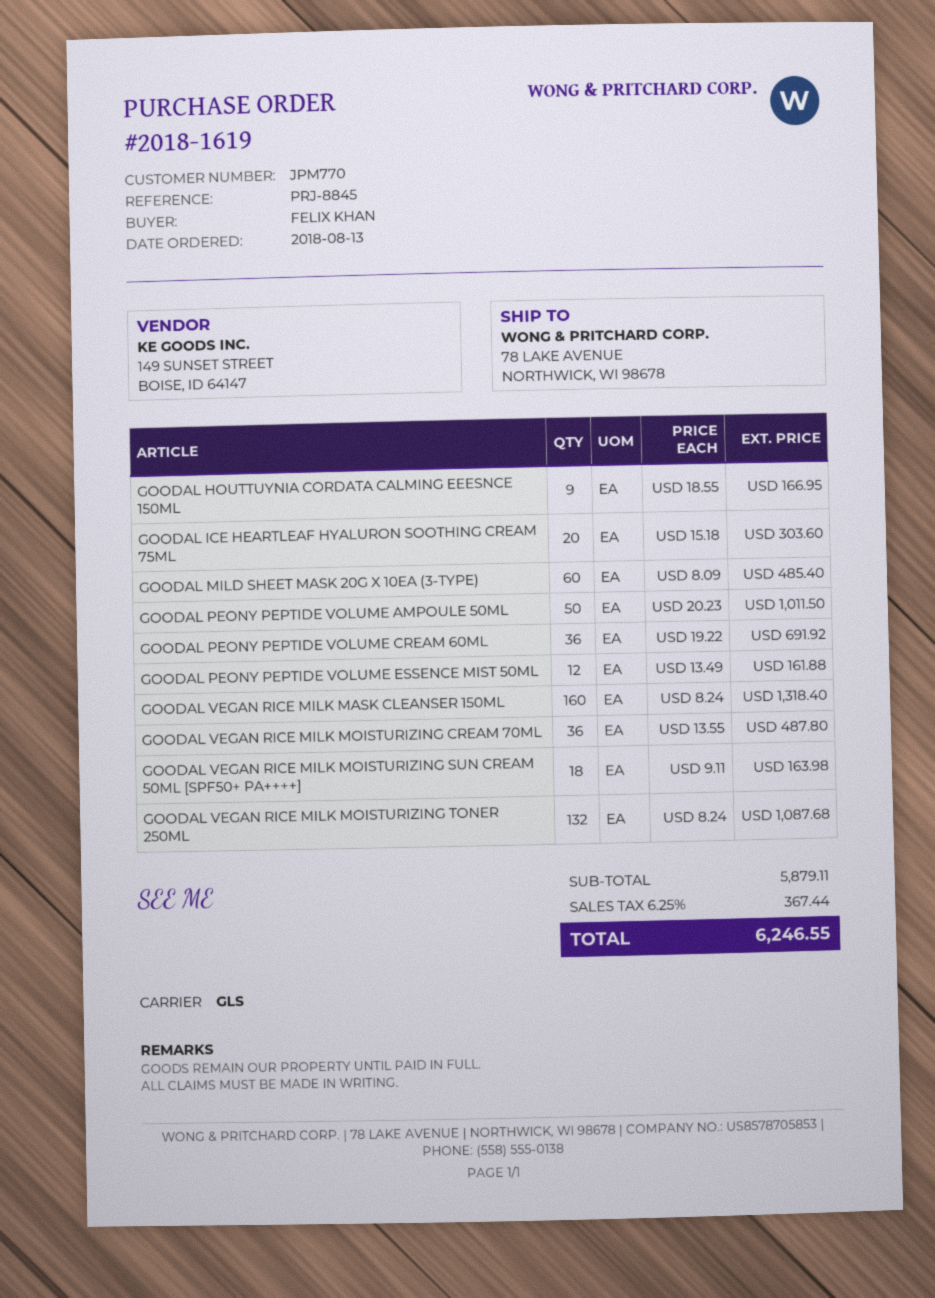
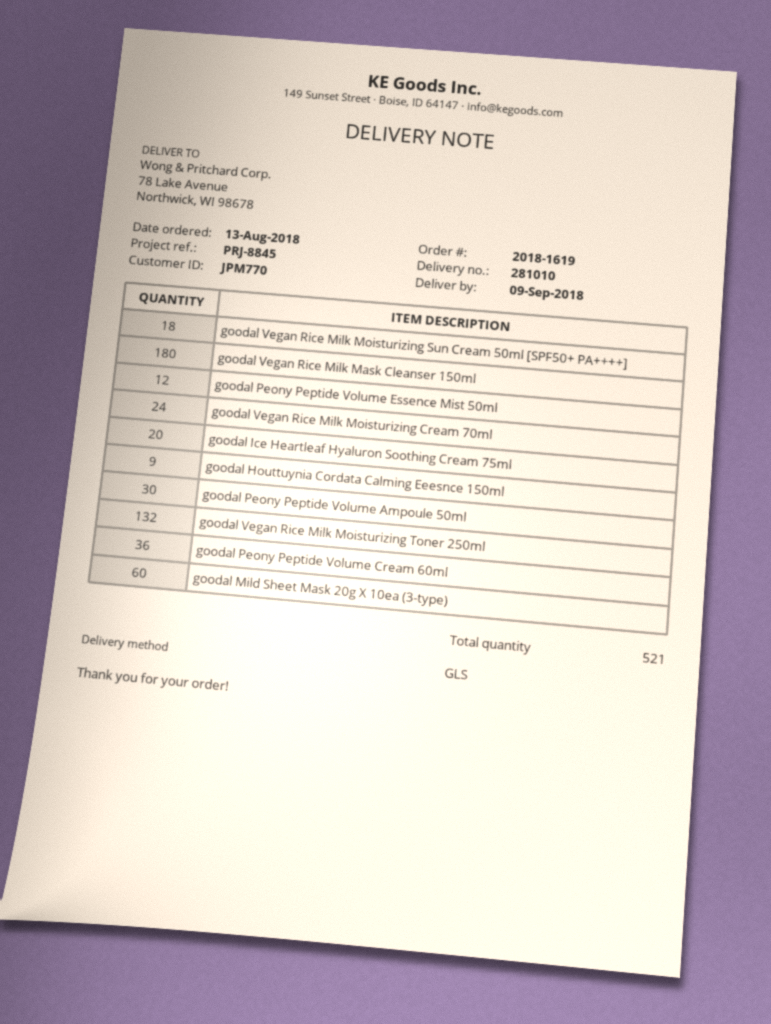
GOODAL PEONY PEPTIDE VOLUME AMPOULE 50ML: 50 -> 30
GOODAL VEGAN RICE MILK MASK CLEANSER 150ML: 160 -> 180
GOODAL VEGAN RICE MILK MOISTURIZING CREAM 70ML: 36 -> 24

